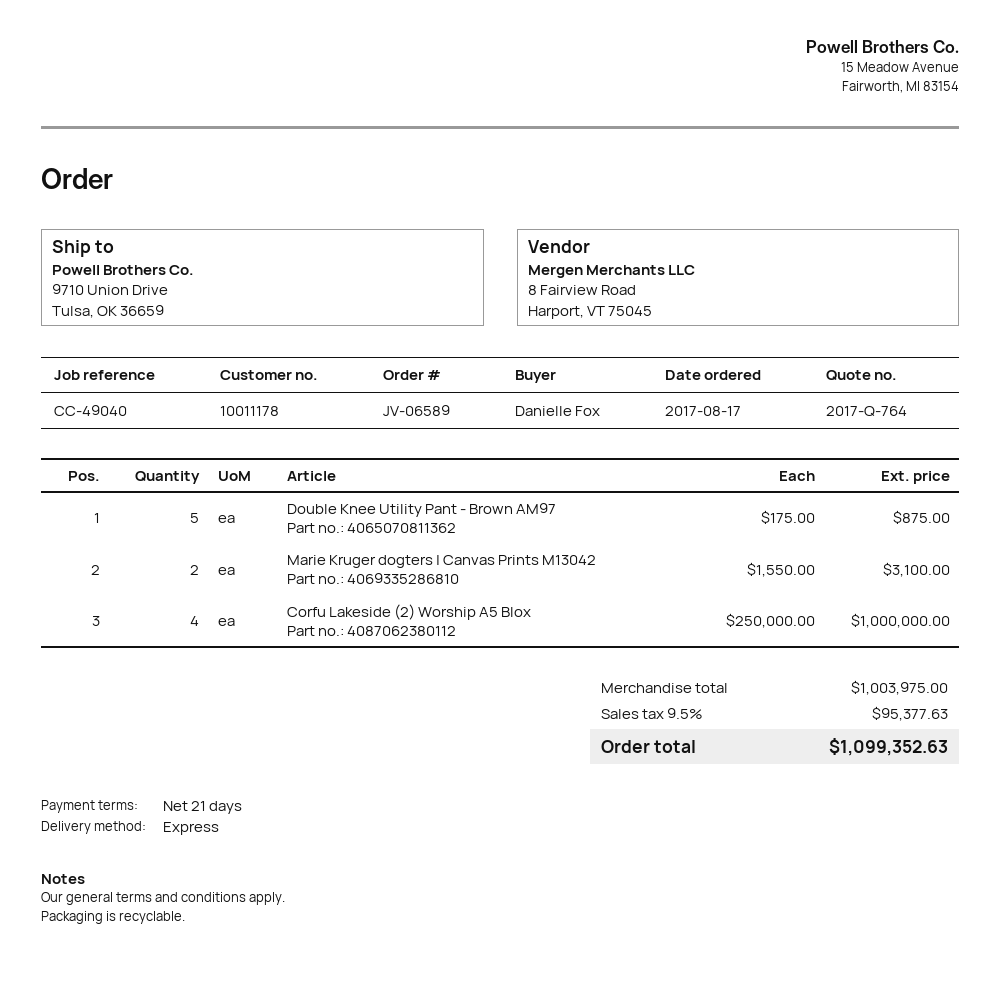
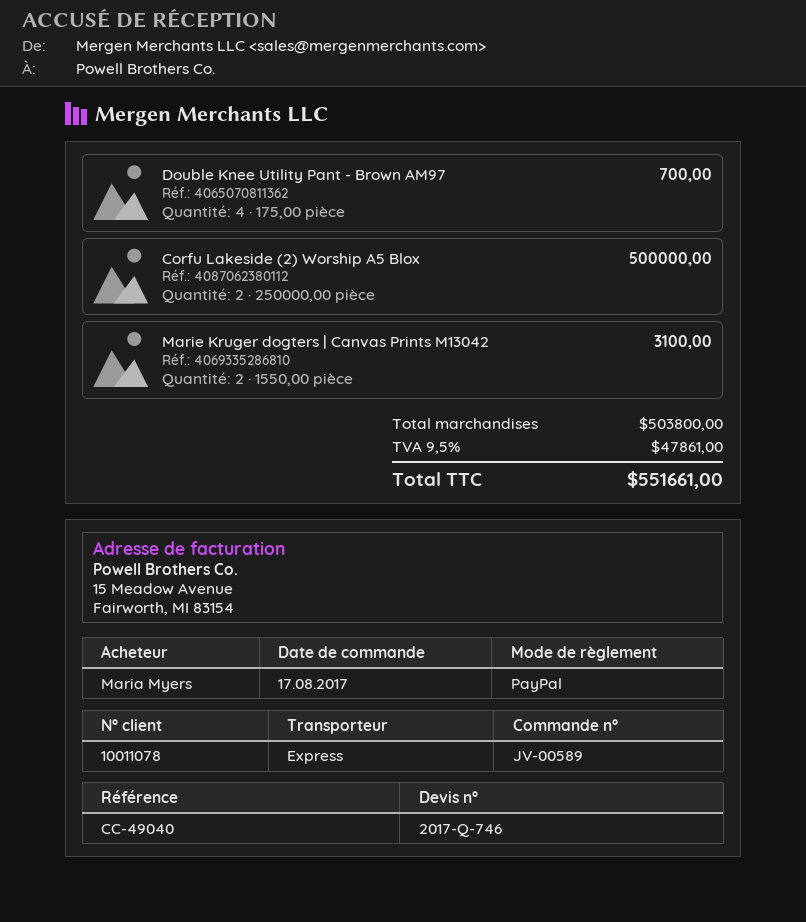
quote number: 2017-Q-764 -> 2017-Q-746
order number: JV-06589 -> JV-00589
customer number: 10011178 -> 10011078
ordered by: Danielle Fox -> Maria Myers
Double Knee Utility Pant - Brown AM97: 5 x 175.00 = 875.00 -> 4 x 175.00 = 700.00
Corfu Lakeside (2) Worship A5 Blox: 4 x 250000.00 = 1000000.00 -> 2 x 250000.00 = 500000.00
subtotal: 1003975.00 -> 503800.00
tax: 9.5% = 95377.63 -> 9.5% = 47861.00
total: 1099352.63 -> 551661.00

